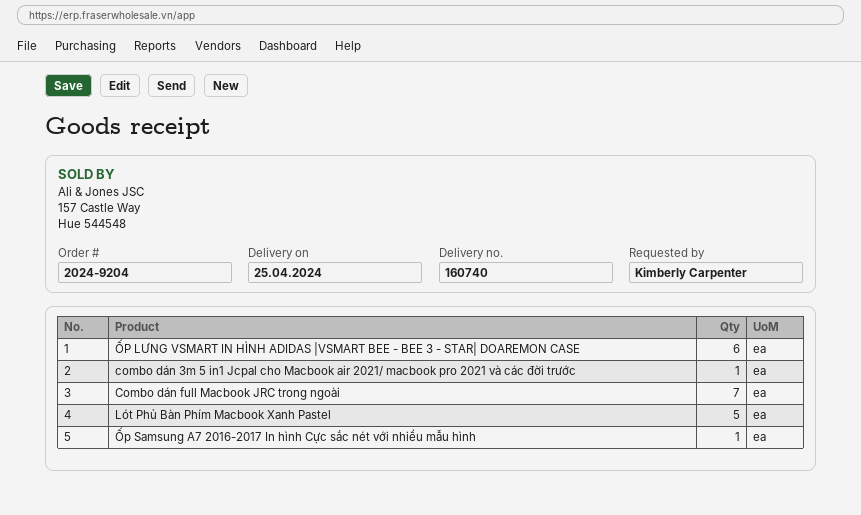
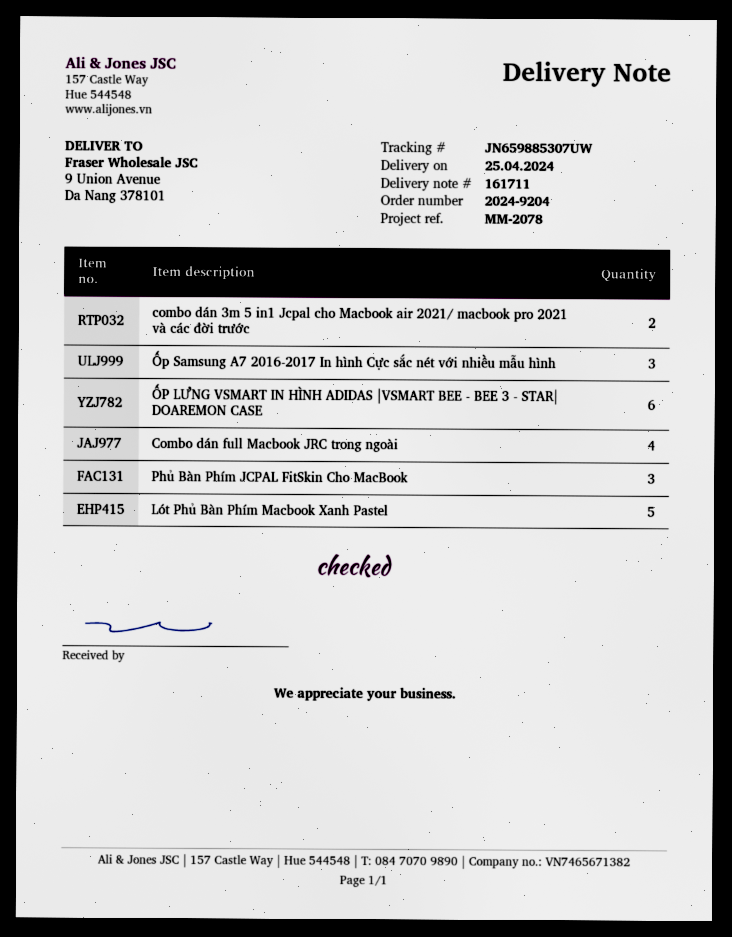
delivery note number: 160740 -> 161711
combo dán 3m 5 in1 Jcpal cho Macbook air 2021/ macbook pro 2021 và các đời trước: 1 -> 2
Combo dán full Macbook JRC trong ngoài: 7 -> 4
Ốp Samsung A7 2016-2017 In hình Cực sắc nét với nhiều mẫu hình: 1 -> 3
Phủ Bàn Phím JCPAL FitSkin Cho MacBook: none -> 3

